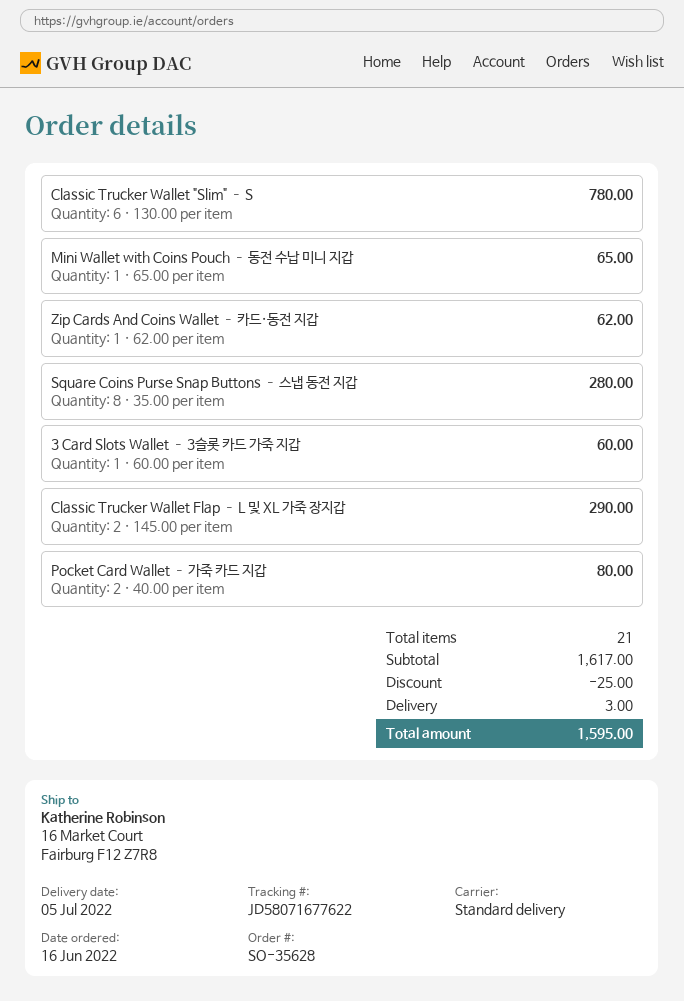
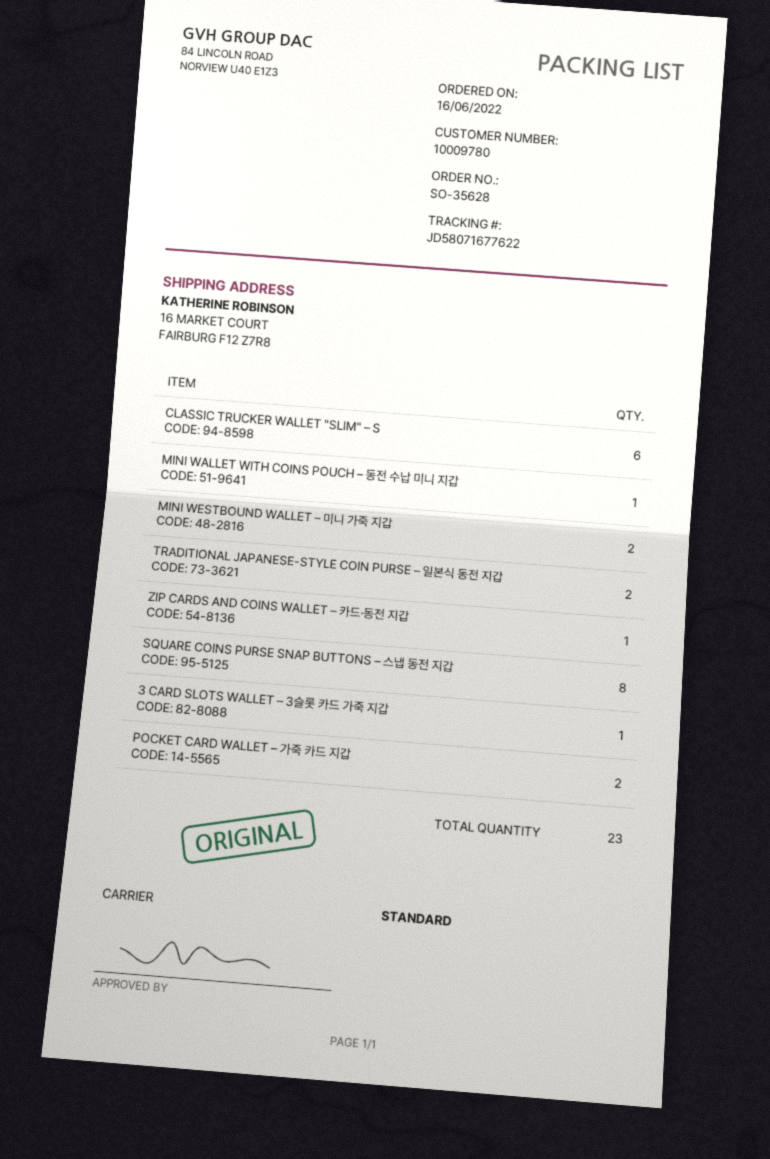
Classic Trucker Wallet Flap – L 및 XL 가죽 장지갑: 2 -> none
MINI WESTBOUND WALLET – 미니 가죽 지갑: none -> 2
TRADITIONAL JAPANESE-STYLE COIN PURSE – 일본식 동전 지갑: none -> 2
total quantity: 21 -> 23

